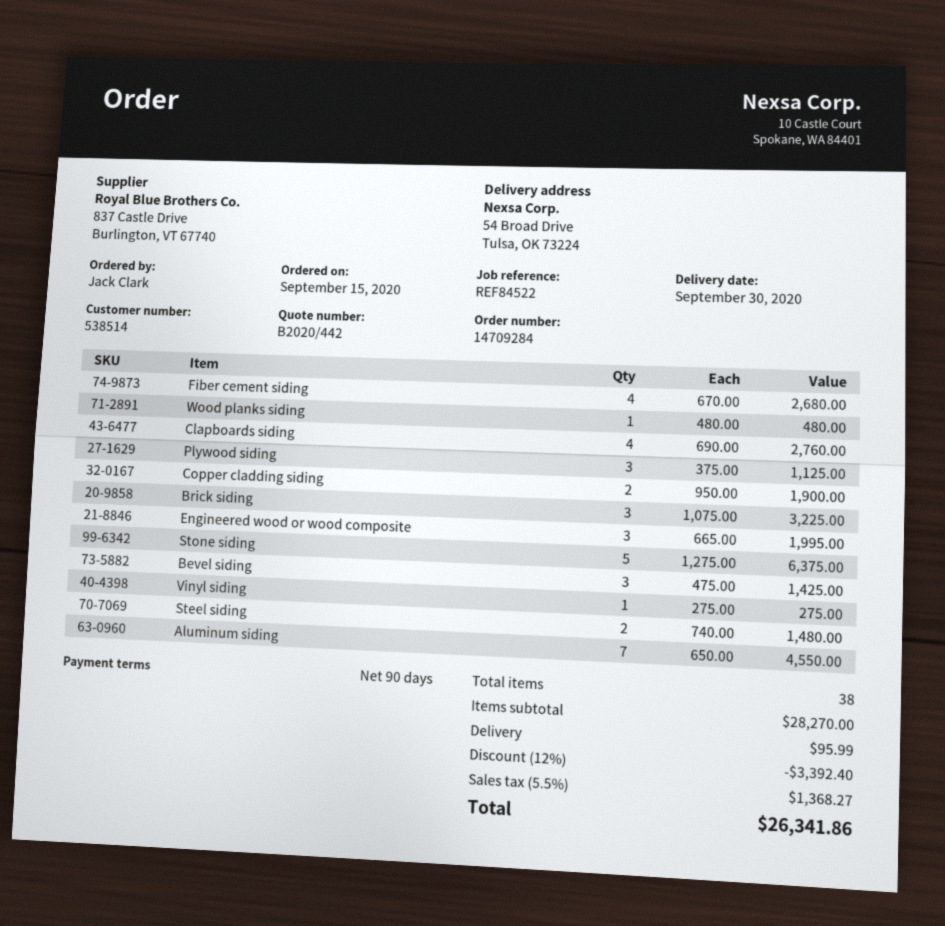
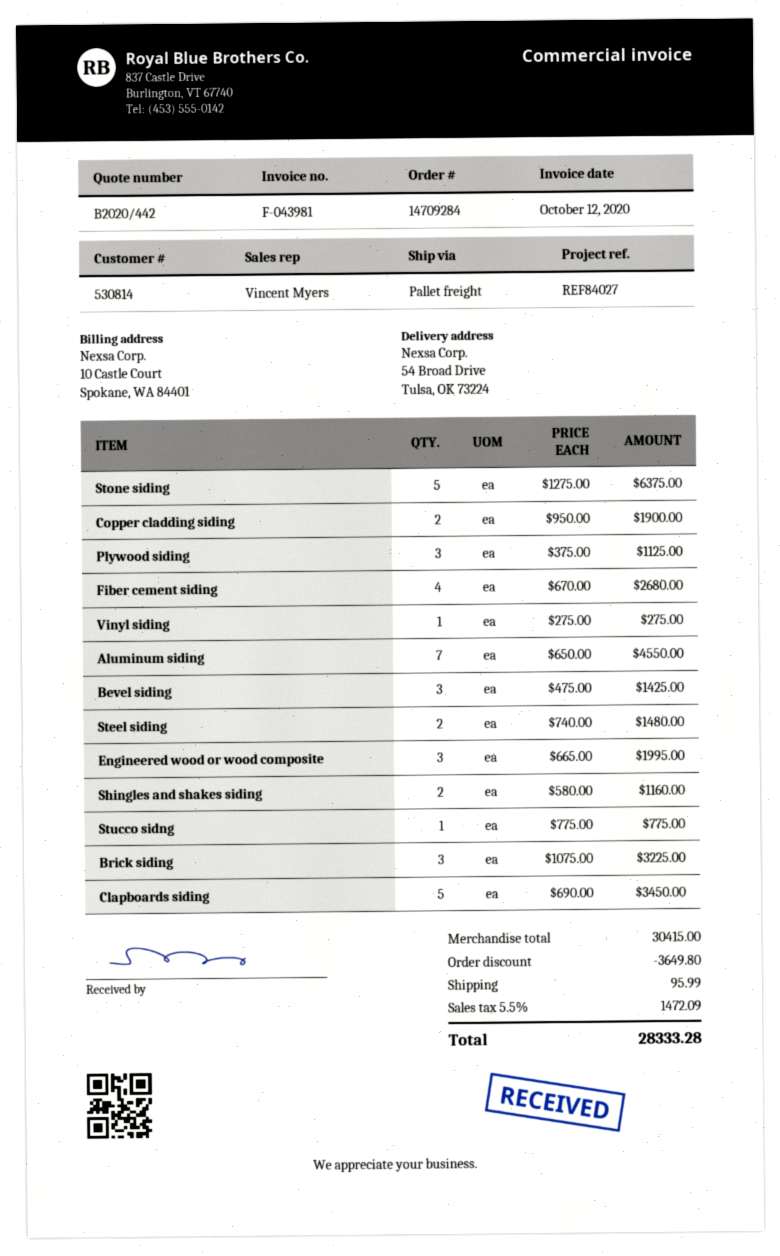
customer number: 538514 -> 530814
reference: REF84522 -> REF84027
Wood planks siding: 1 x 480.00 = 480.00 -> none
Clapboards siding: 4 x 690.00 = 2760.00 -> 5 x 690.00 = 3450.00
Shingles and shakes siding: none -> 2 x 580.00 = 1160.00
Stucco sidng: none -> 1 x 775.00 = 775.00
subtotal: 28270.00 -> 30415.00
discount: 3392.40 -> 3649.80
tax: 5.5% = 1368.27 -> 5.5% = 1472.09
total: 26341.86 -> 28333.28

